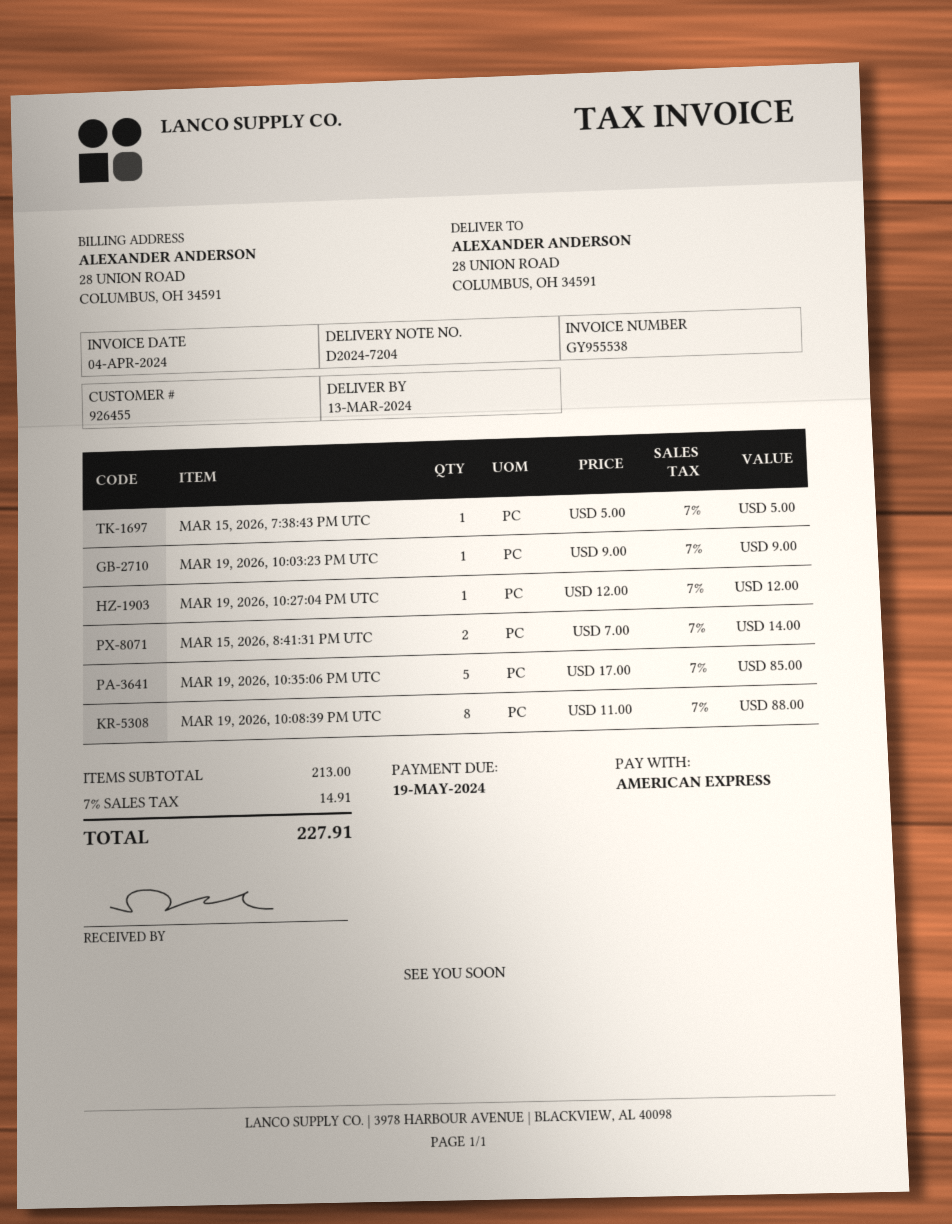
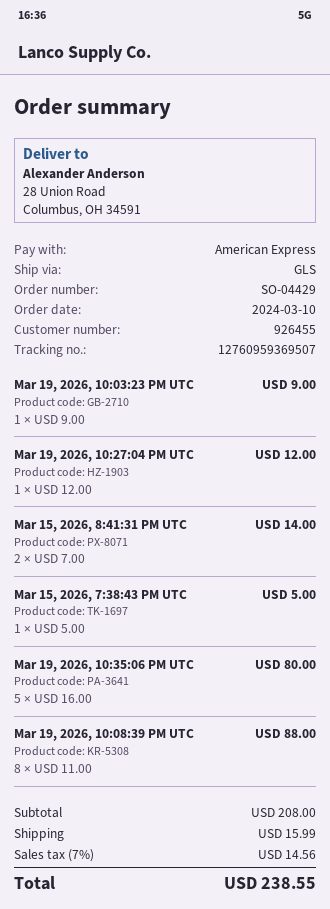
MAR 19, 2026, 10:35:06 PM UTC: 5 x 17.00 = 85.00 -> 5 x 16.00 = 80.00
subtotal: 213.00 -> 208.00
shipping: none -> 15.99
tax: 7% = 14.91 -> 7% = 14.56
total: 227.91 -> 238.55

